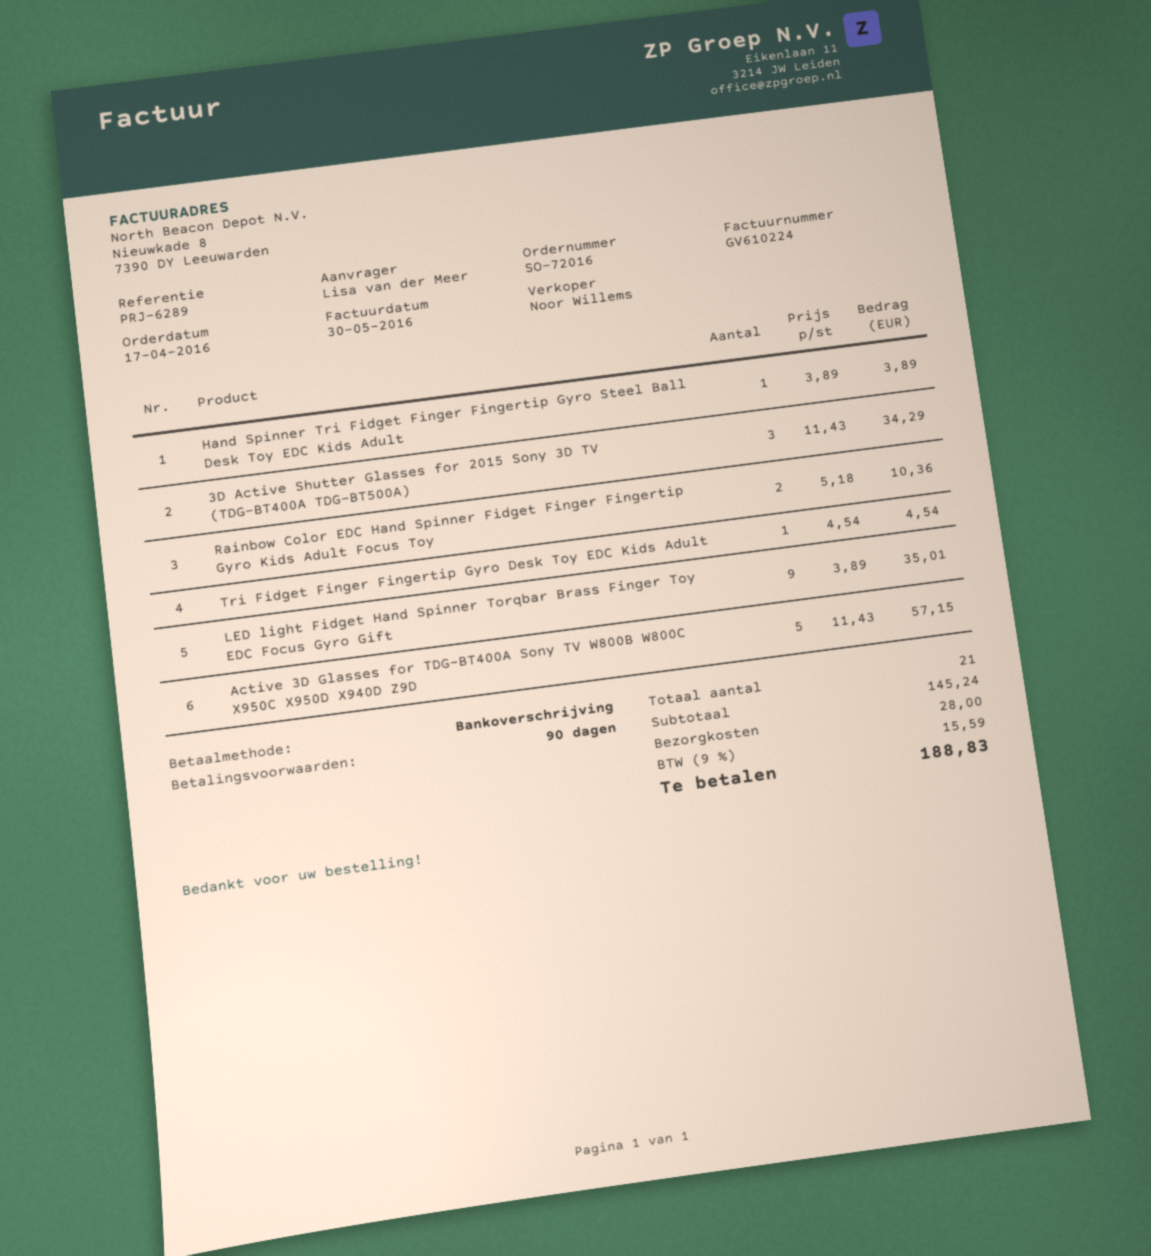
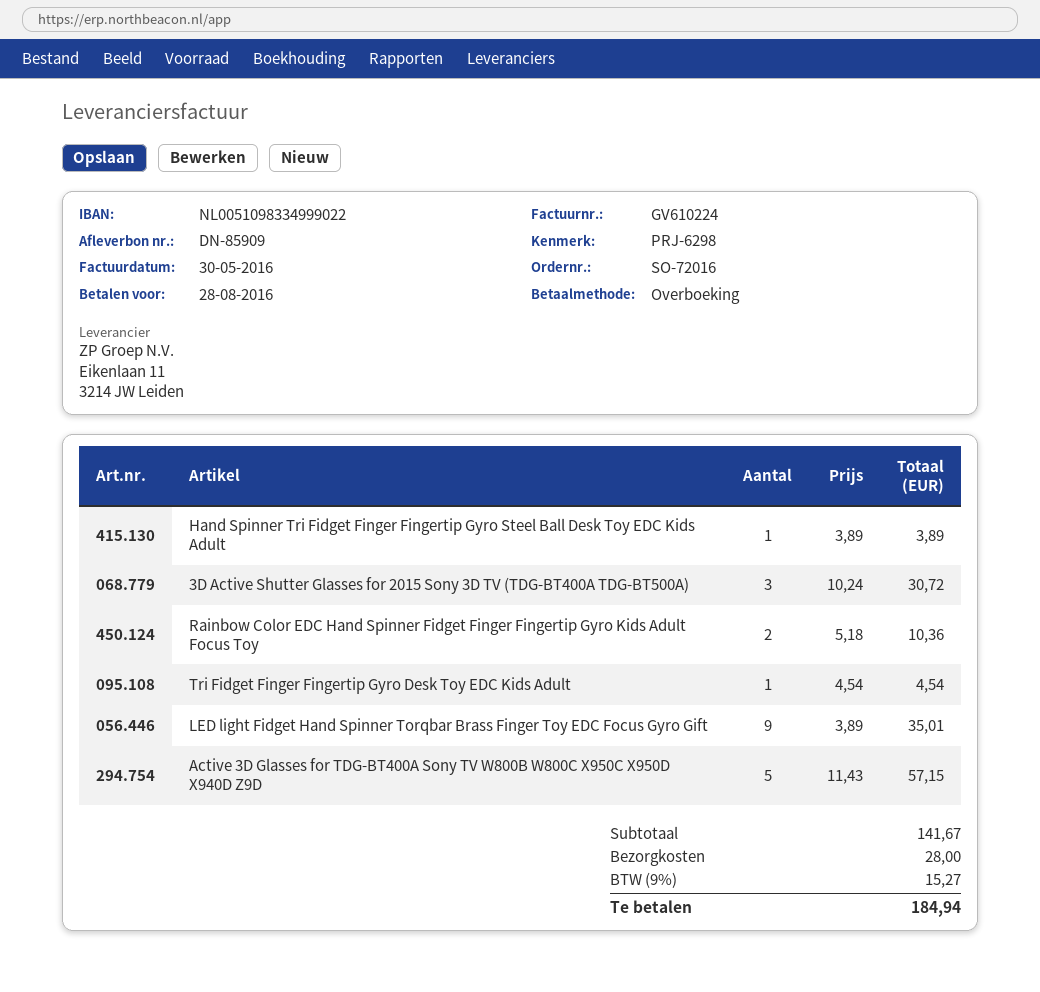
reference: PRJ-6289 -> PRJ-6298
3D Active Shutter Glasses for 2015 Sony 3D TV (TDG-BT400A TDG-BT500A): 3 x 11.43 = 34.29 -> 3 x 10.24 = 30.72
subtotal: 145.24 -> 141.67
tax: 9% = 15.59 -> 9% = 15.27
total: 188.83 -> 184.94

